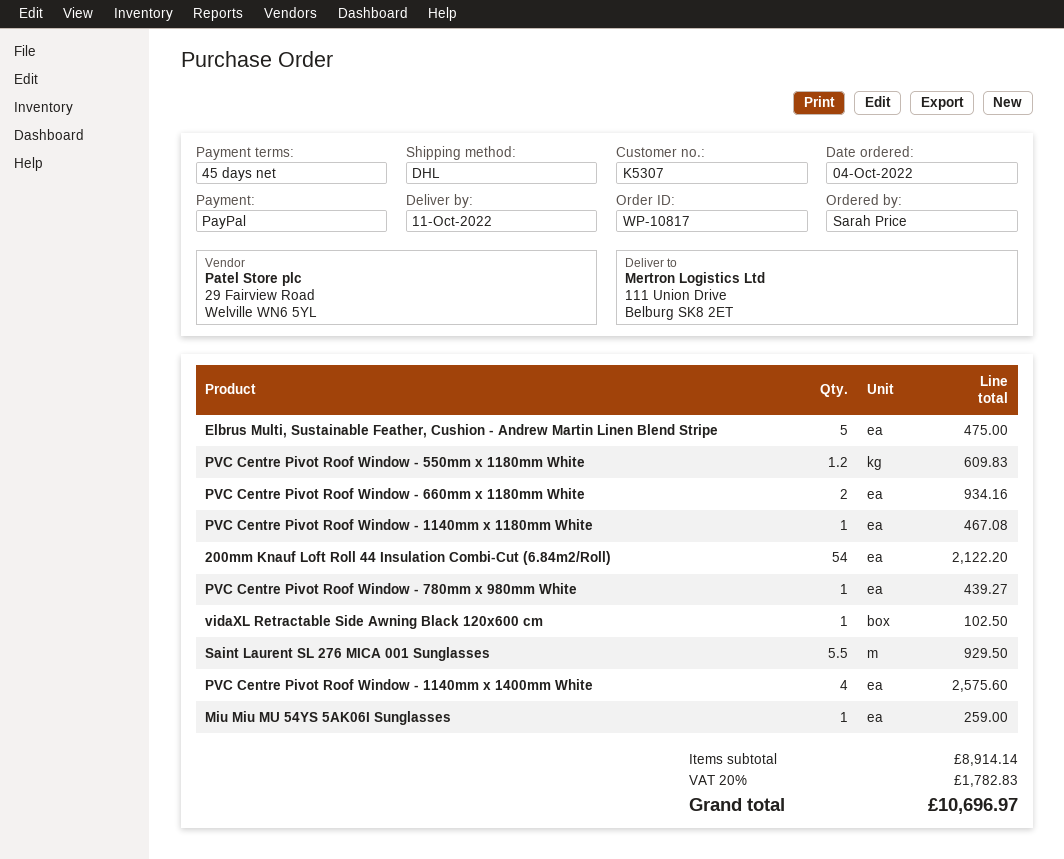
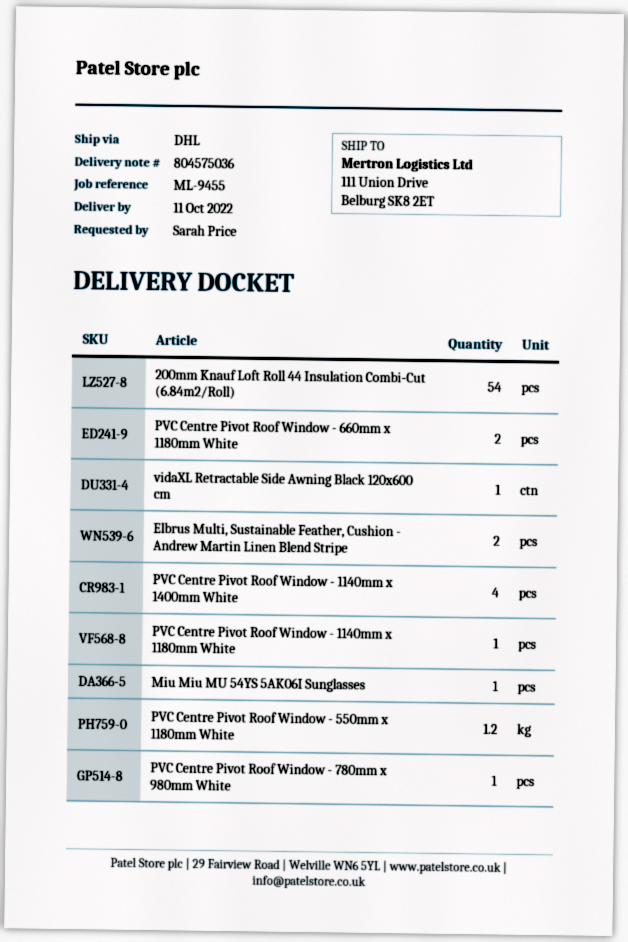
Elbrus Multi, Sustainable Feather, Cushion - Andrew Martin Linen Blend Stripe: 5 -> 2
Saint Laurent SL 276 MICA 001 Sunglasses: 5.5 -> none

